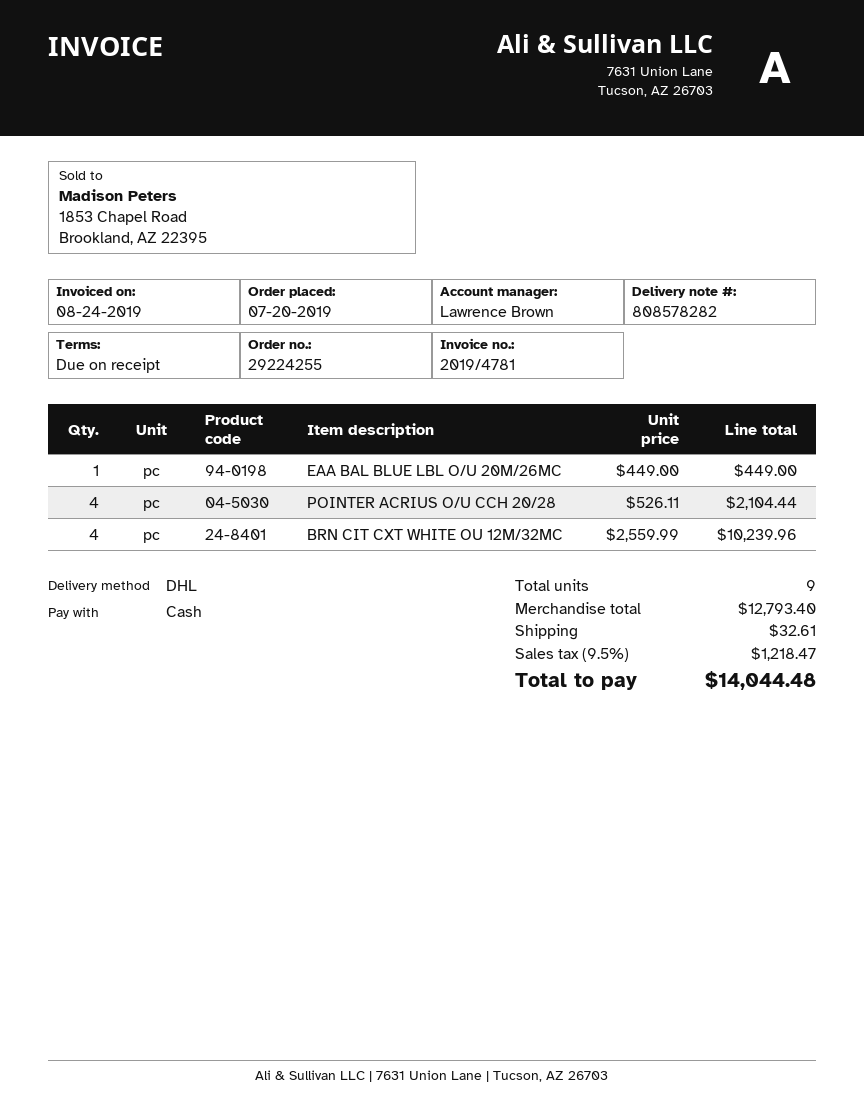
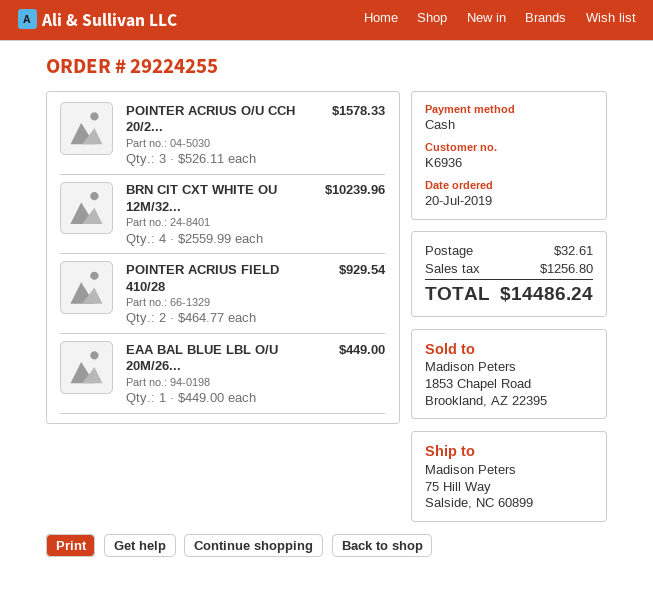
POINTER ACRIUS O/U CCH 20/28: 4 x 526.11 = 2104.44 -> 3 x 526.11 = 1578.33
POINTER ACRIUS FIELD 410/28: none -> 2 x 464.77 = 929.54
tax: 1218.47 -> 1256.80
total: 14044.48 -> 14486.24

